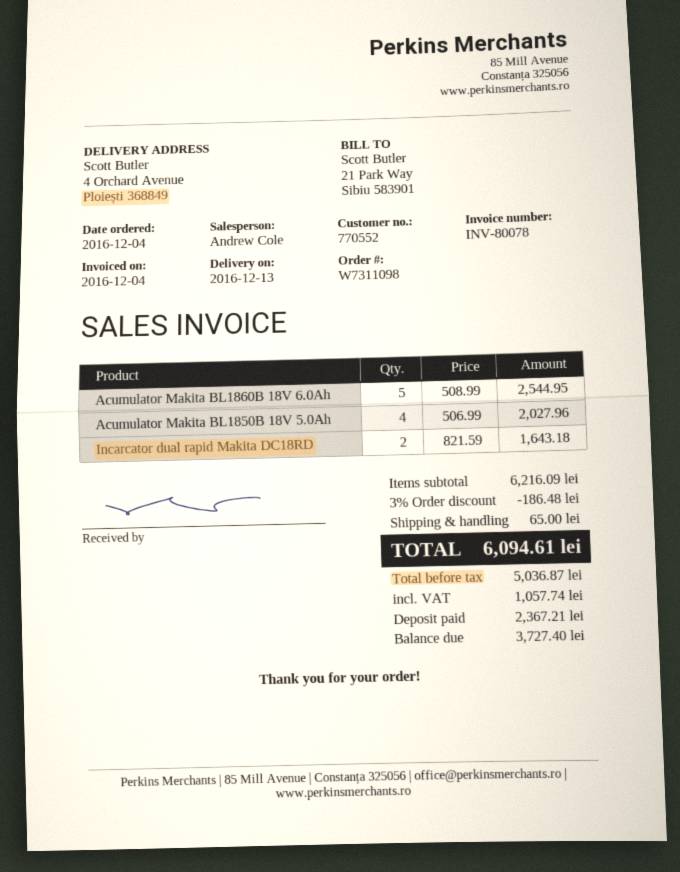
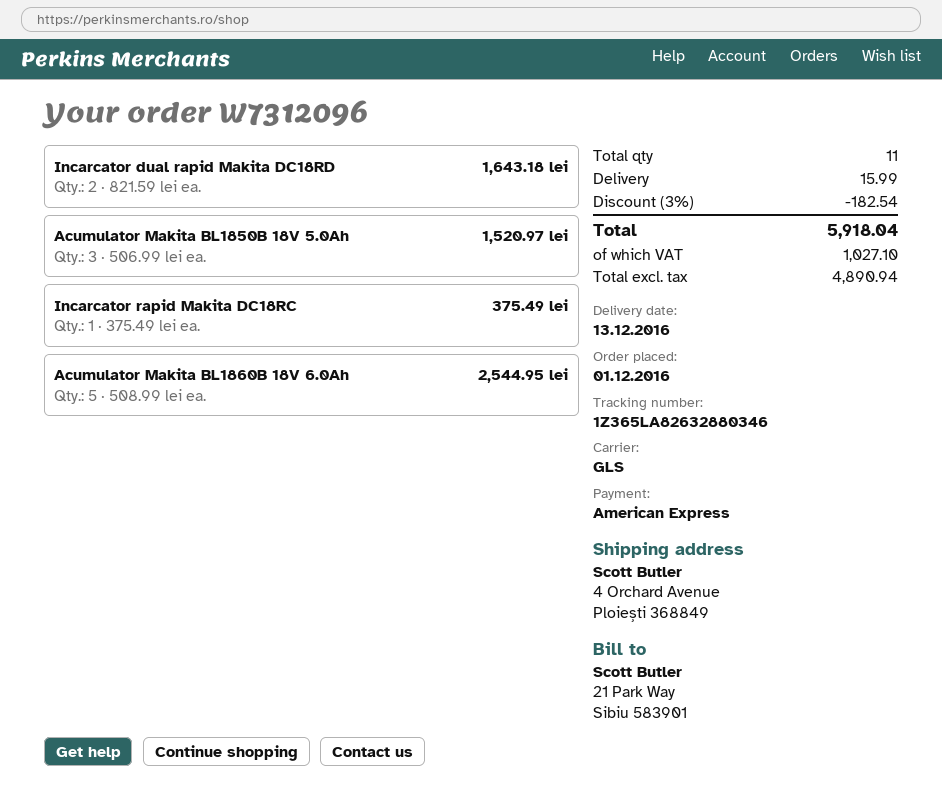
order number: W7311098 -> W7312096
order date: 2016-12-04 -> 2016-12-01
Acumulator Makita BL1850B 18V 5.0Ah: 4 x 506.99 = 2027.96 -> 3 x 506.99 = 1520.97
Incarcator rapid Makita DC18RC: none -> 1 x 375.49 = 375.49
discount: 3% = 186.48 -> 3% = 182.54
shipping: 65.00 -> 15.99
net: 5036.87 -> 4890.94
tax: 1057.74 -> 1027.10
total: 6094.61 -> 5918.04

